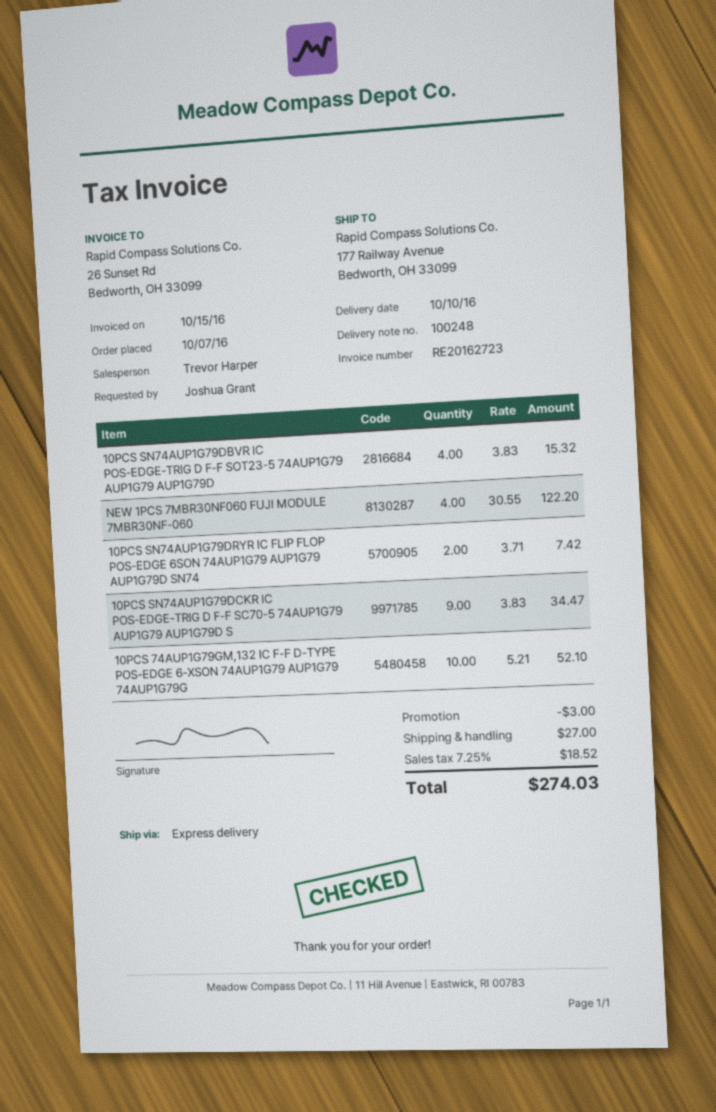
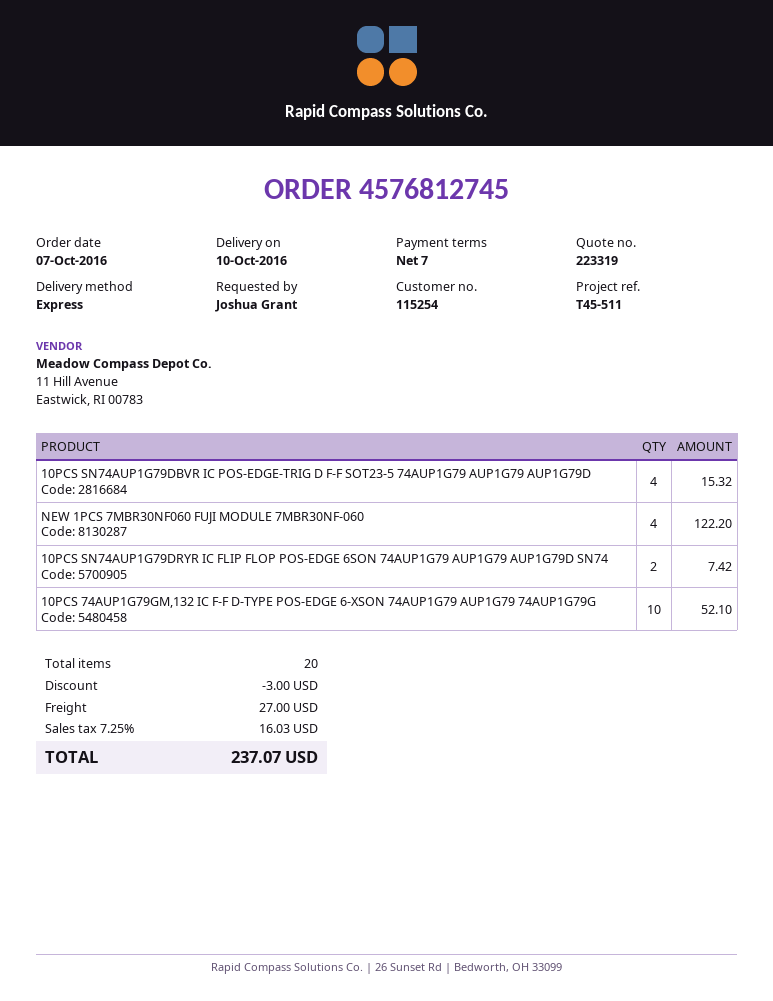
10PCS SN74AUP1G79DCKR IC POS-EDGE-TRIG D F-F SC70-5 74AUP1G79 AUP1G79 AUP1G79D S: 9 for 34.47 -> none
tax: 7.25% = 18.52 -> 7.25% = 16.03
total: 274.03 -> 237.07

